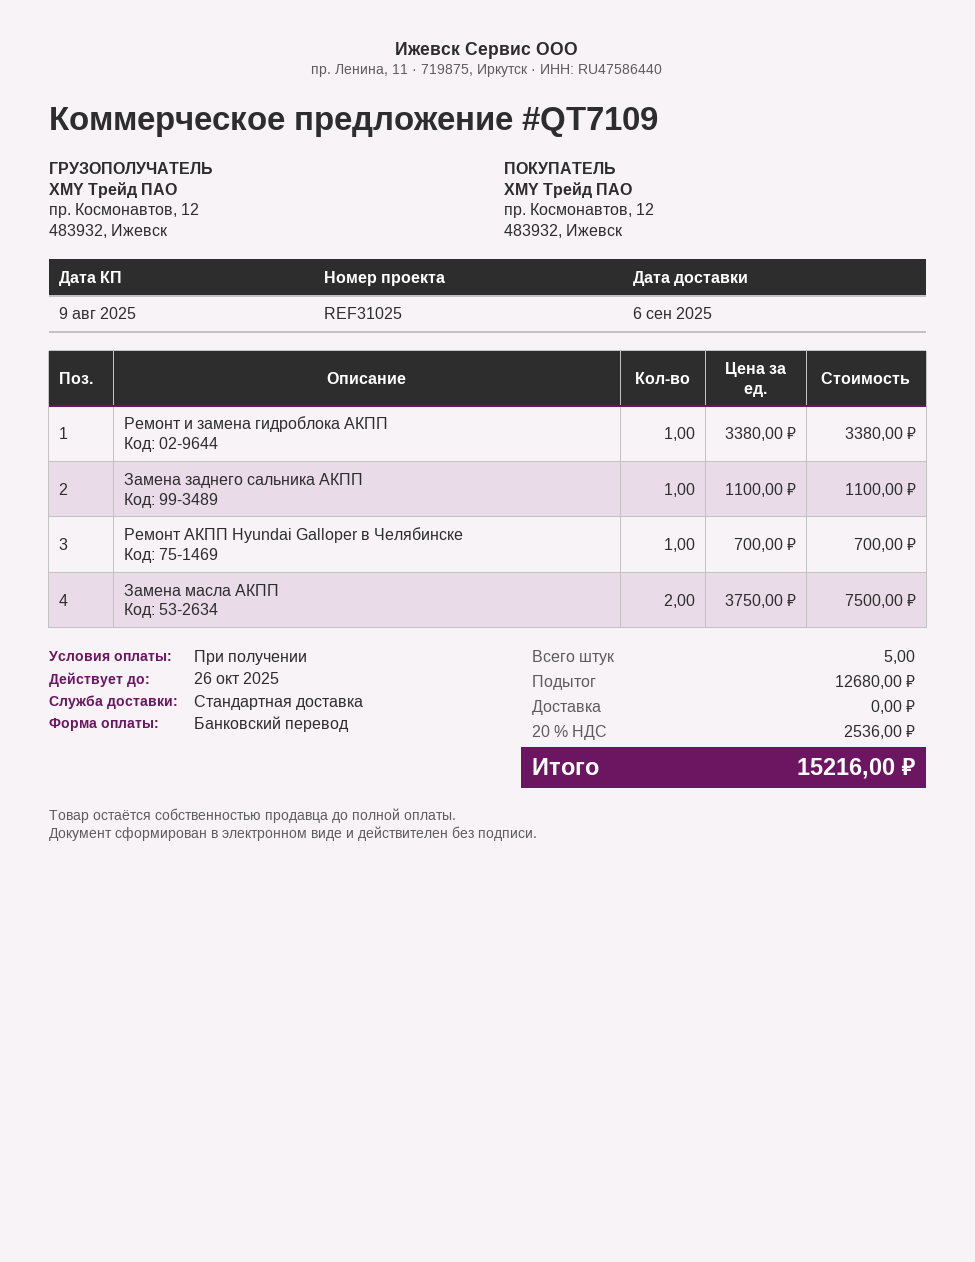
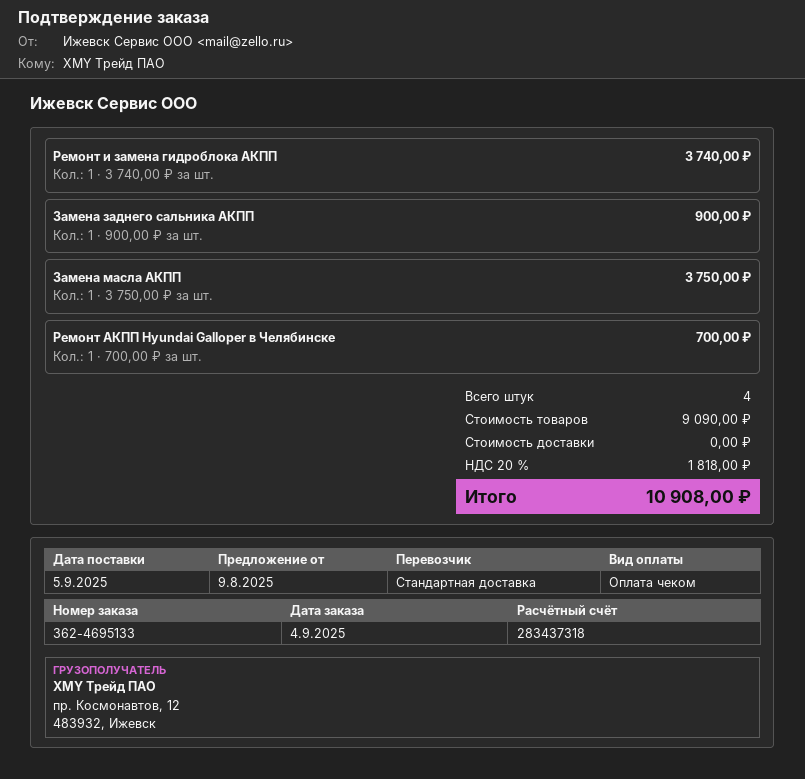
delivery date: 2025-09-06 -> 2025-09-05
payment method: bank transfer -> cheque
Ремонт и замена гидроблока АКПП: 1 x 3380.00 = 3380.00 -> 1 x 3740.00 = 3740.00
Замена заднего сальника АКПП: 1 x 1100.00 = 1100.00 -> 1 x 900.00 = 900.00
Замена масла АКПП: 2 x 3750.00 = 7500.00 -> 1 x 3750.00 = 3750.00
total quantity: 5 -> 4
subtotal: 12680.00 -> 9090.00
tax: 20% = 2536.00 -> 20% = 1818.00
total: 15216.00 -> 10908.00

